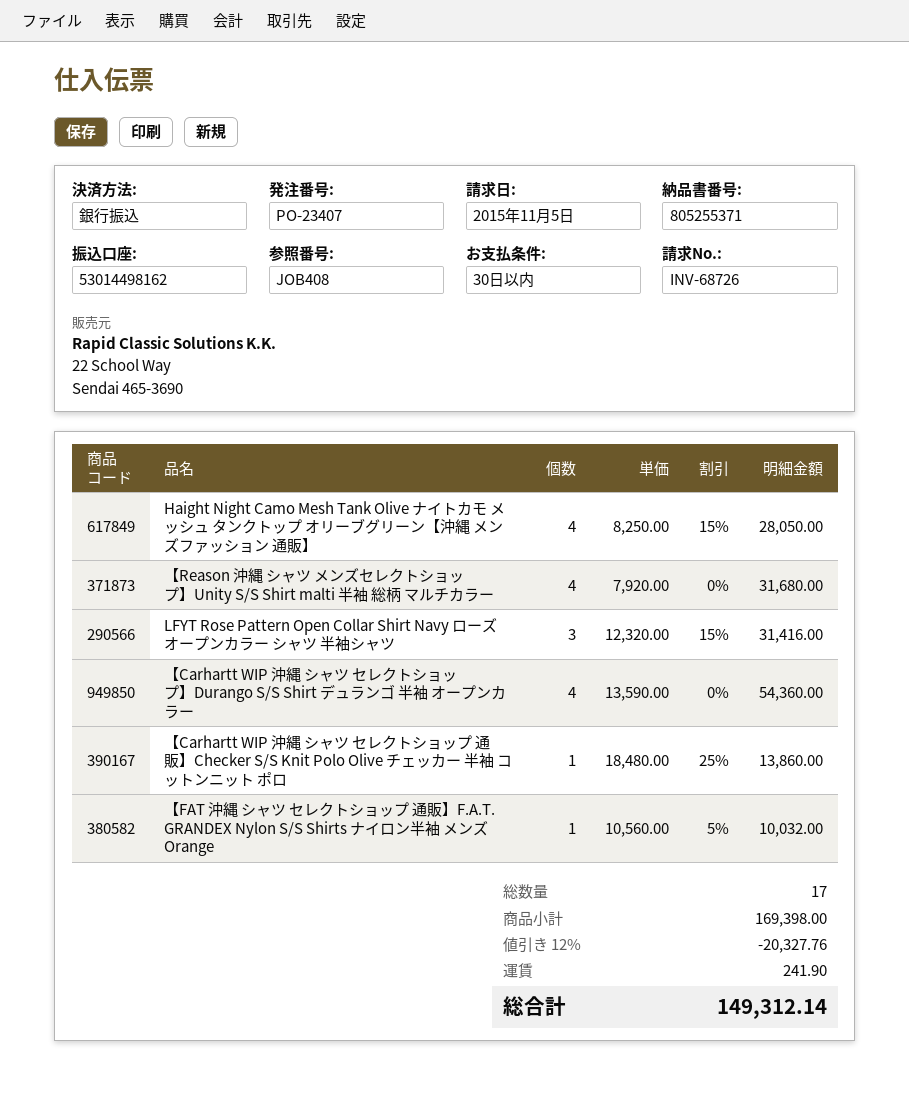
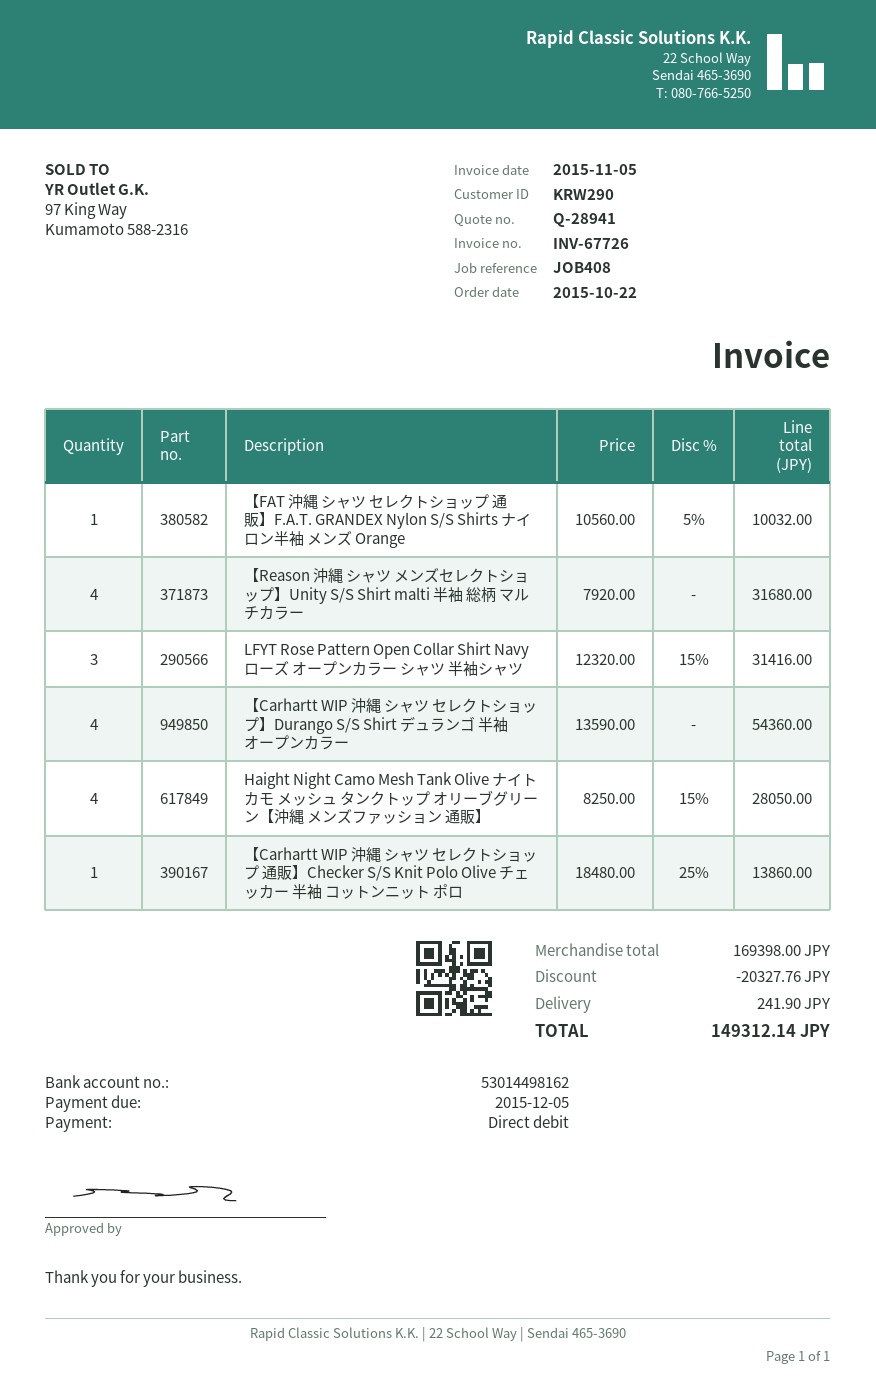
invoice number: INV-68726 -> INV-67726
payment method: bank transfer -> direct debit

